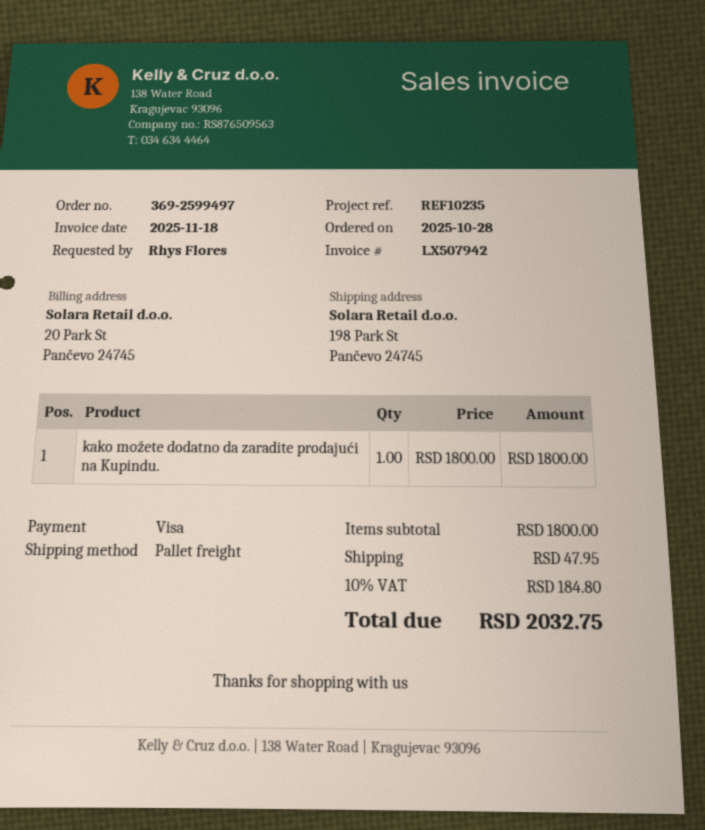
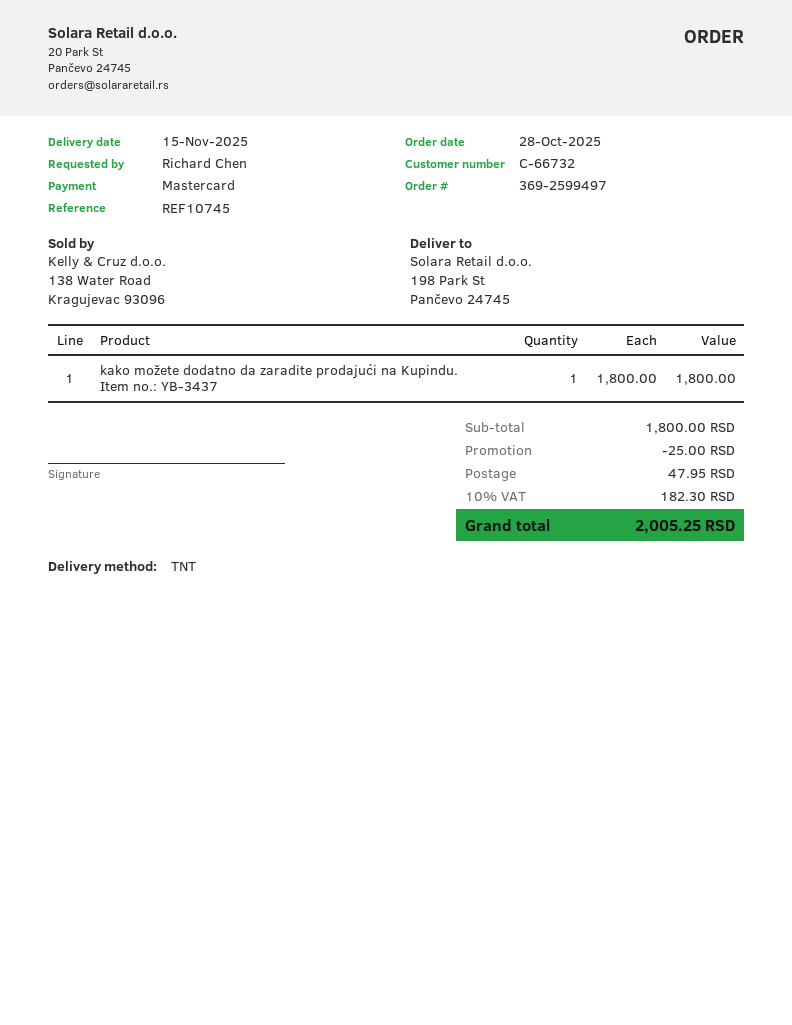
reference: REF10235 -> REF10745
ordered by: Rhys Flores -> Richard Chen
payment method: Visa -> Mastercard
shipping method: pallet freight -> TNT
discount: none -> 25.00
tax: 10% = 184.80 -> 10% = 182.30
total: 2032.75 -> 2005.25

